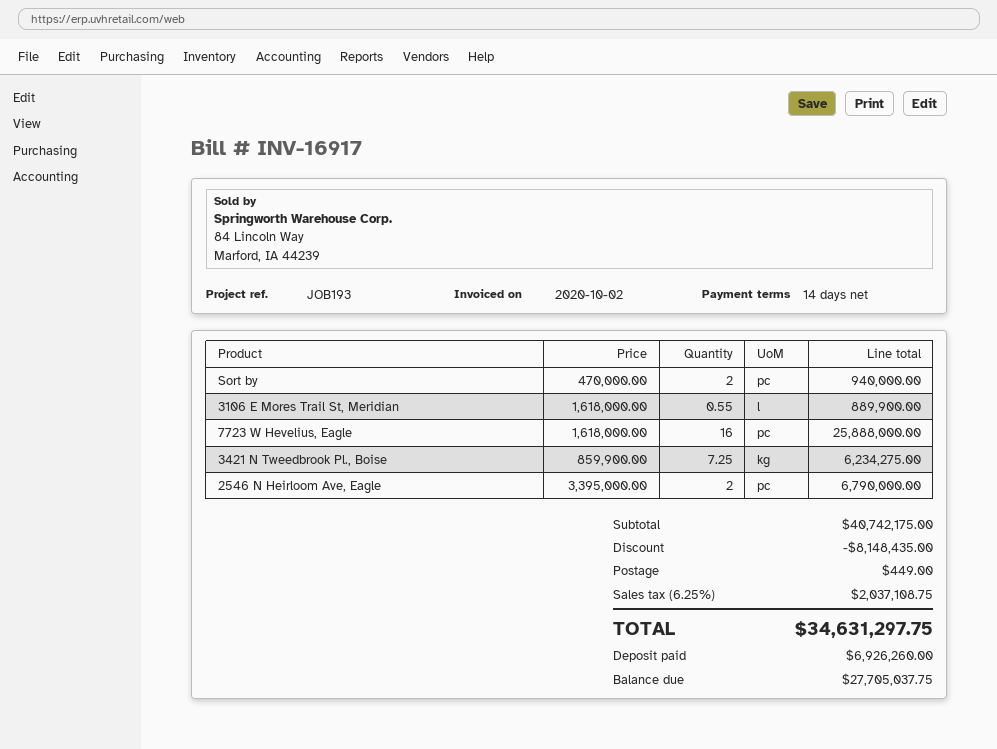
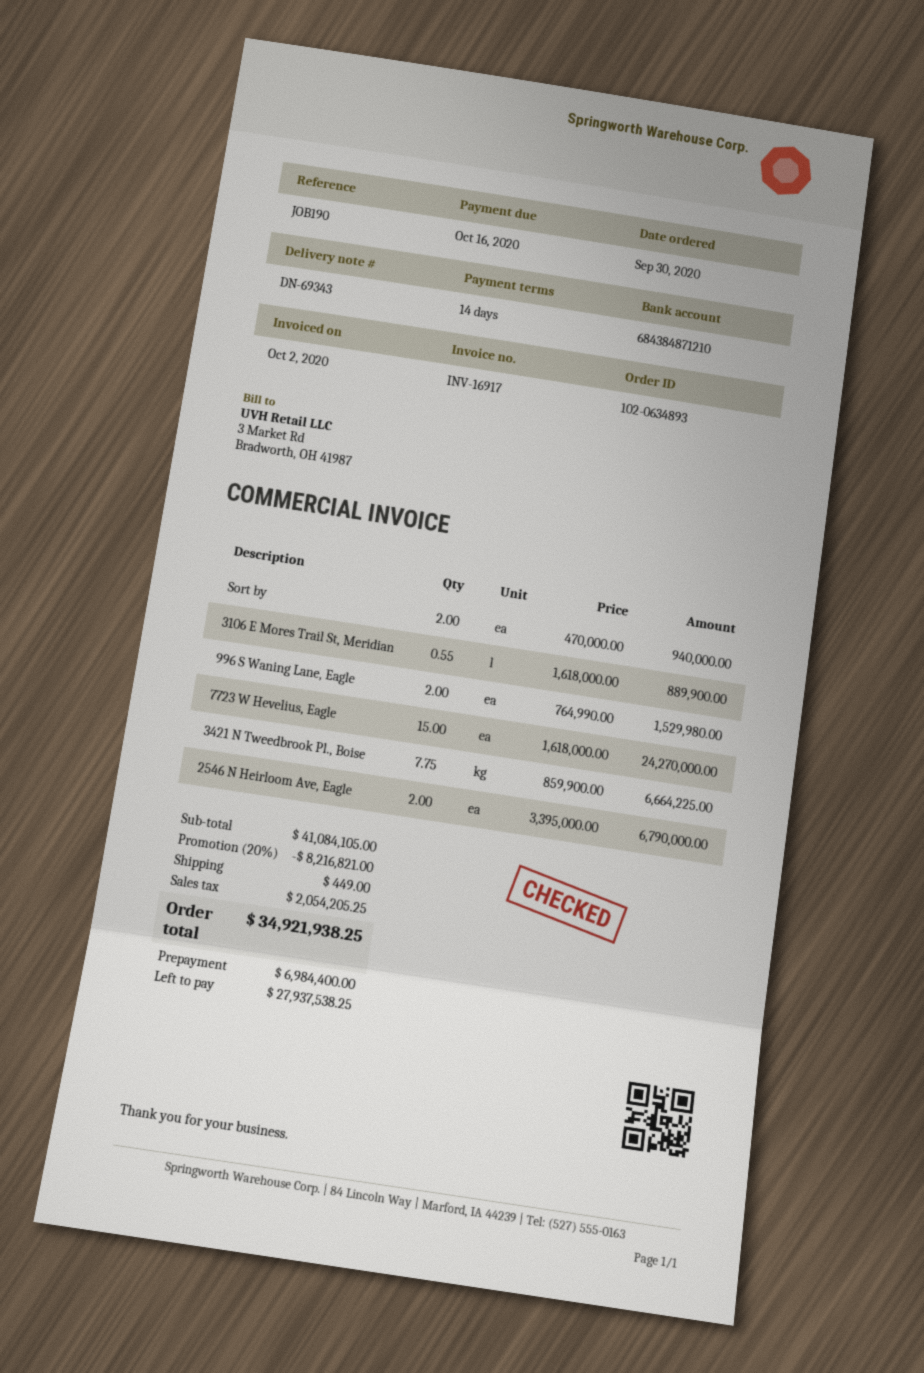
reference: JOB193 -> JOB190
7723 W Hevelius, Eagle: 16 x 1618000.00 = 25888000.00 -> 15 x 1618000.00 = 24270000.00
3421 N Tweedbrook Pl., Boise: 7.25 x 859900.00 = 6234275.00 -> 7.75 x 859900.00 = 6664225.00
996 S Waning Lane, Eagle: none -> 2 x 764990.00 = 1529980.00
subtotal: 40742175.00 -> 41084105.00
discount: 8148435.00 -> 8216821.00
tax: 2037108.75 -> 2054205.25
total: 34631297.75 -> 34921938.25
deposit: 6926260.00 -> 6984400.00
balance: 27705037.75 -> 27937538.25

